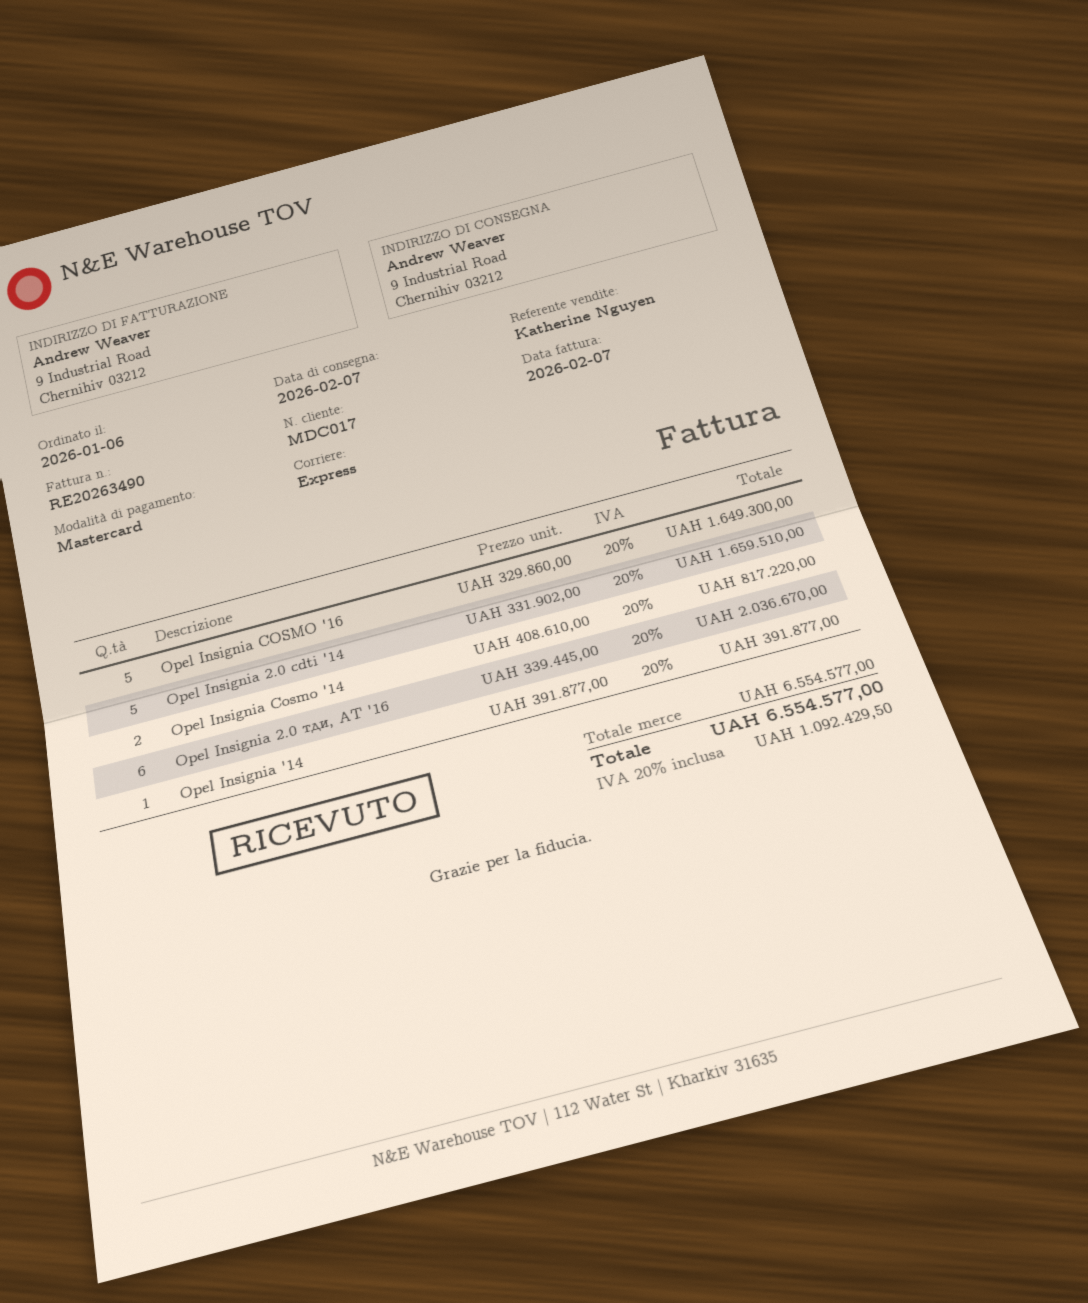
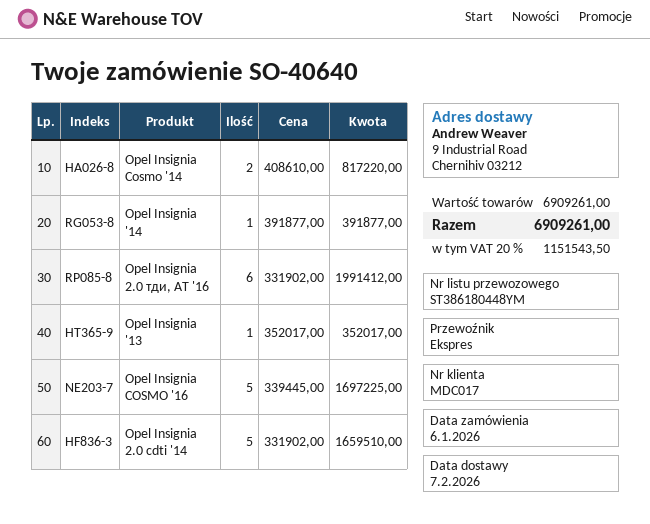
Opel Insignia COSMO '16: 5 x 329860.00 = 1649300.00 -> 5 x 339445.00 = 1697225.00
Opel Insignia 2.0 тди, АТ '16: 6 x 339445.00 = 2036670.00 -> 6 x 331902.00 = 1991412.00
Opel Insignia '13: none -> 1 x 352017.00 = 352017.00
subtotal: 6554577.00 -> 6909261.00
tax: 20% = 1092429.50 -> 20% = 1151543.50
total: 6554577.00 -> 6909261.00

